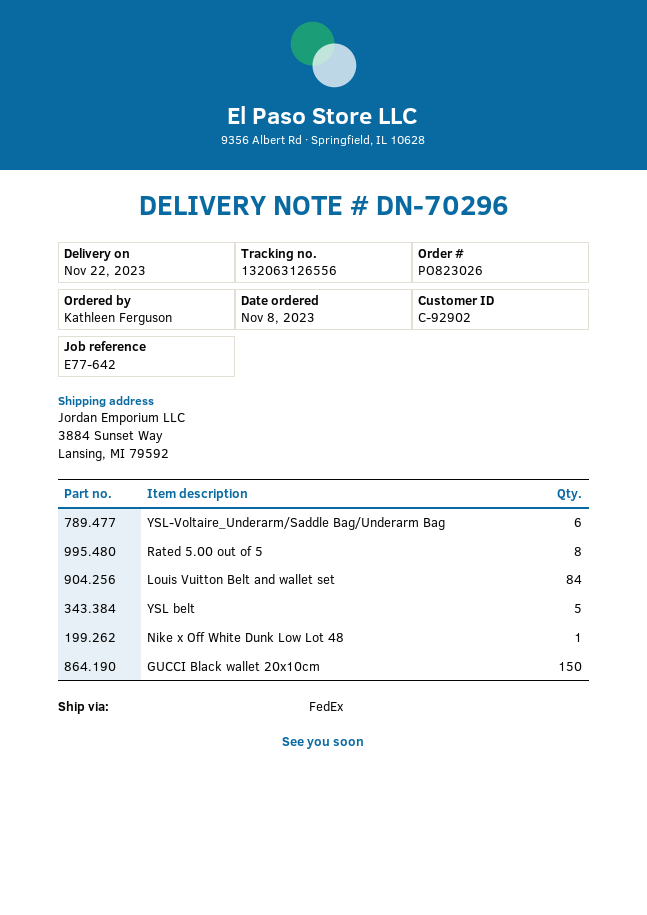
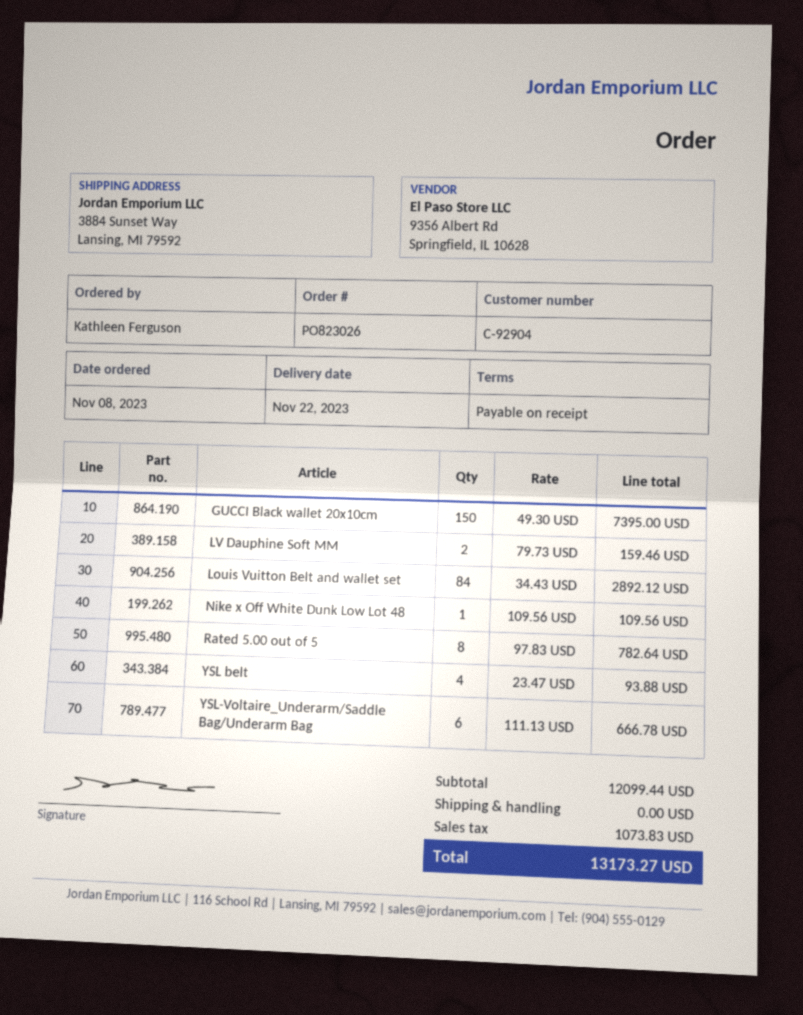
customer number: C-92902 -> C-92904
YSL belt: 5 -> 4
LV Dauphine Soft MM: none -> 2

